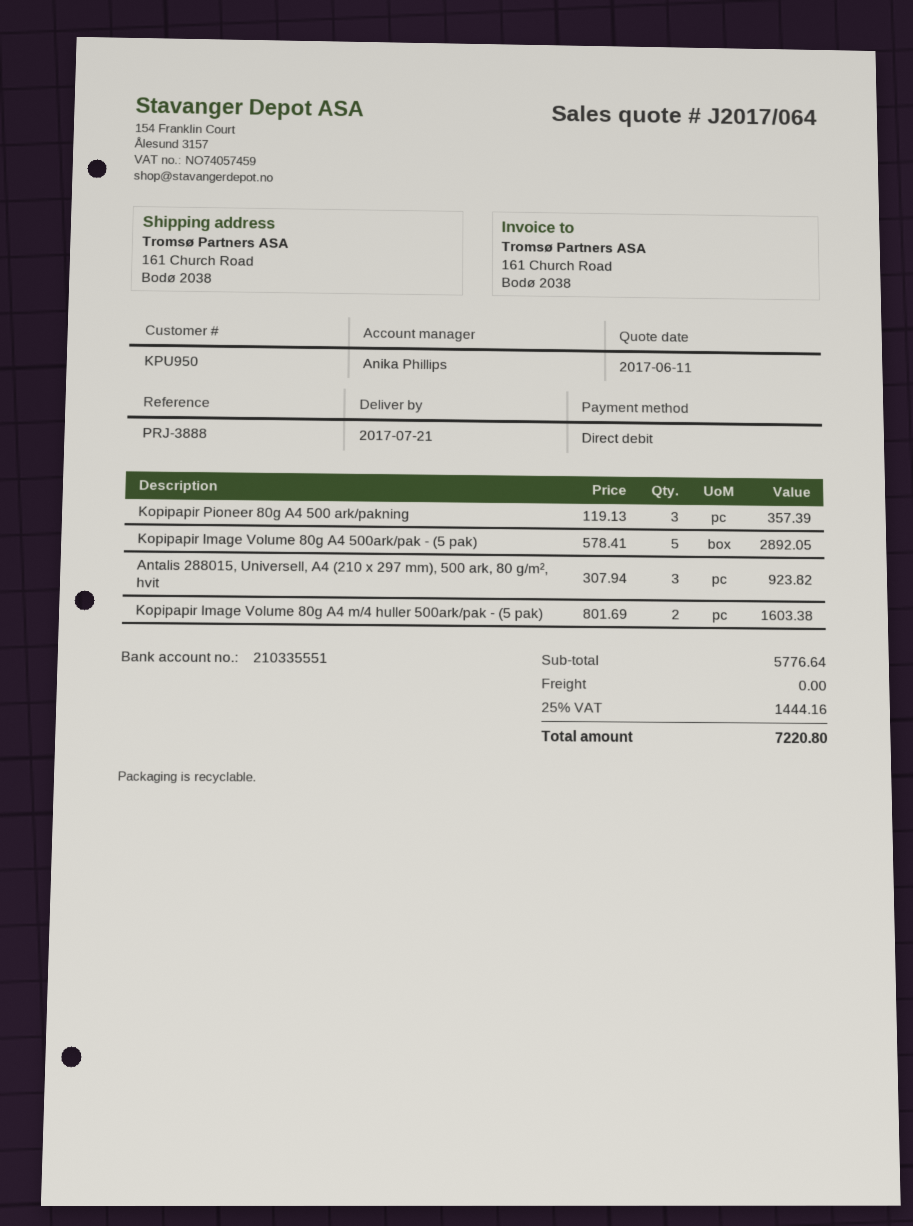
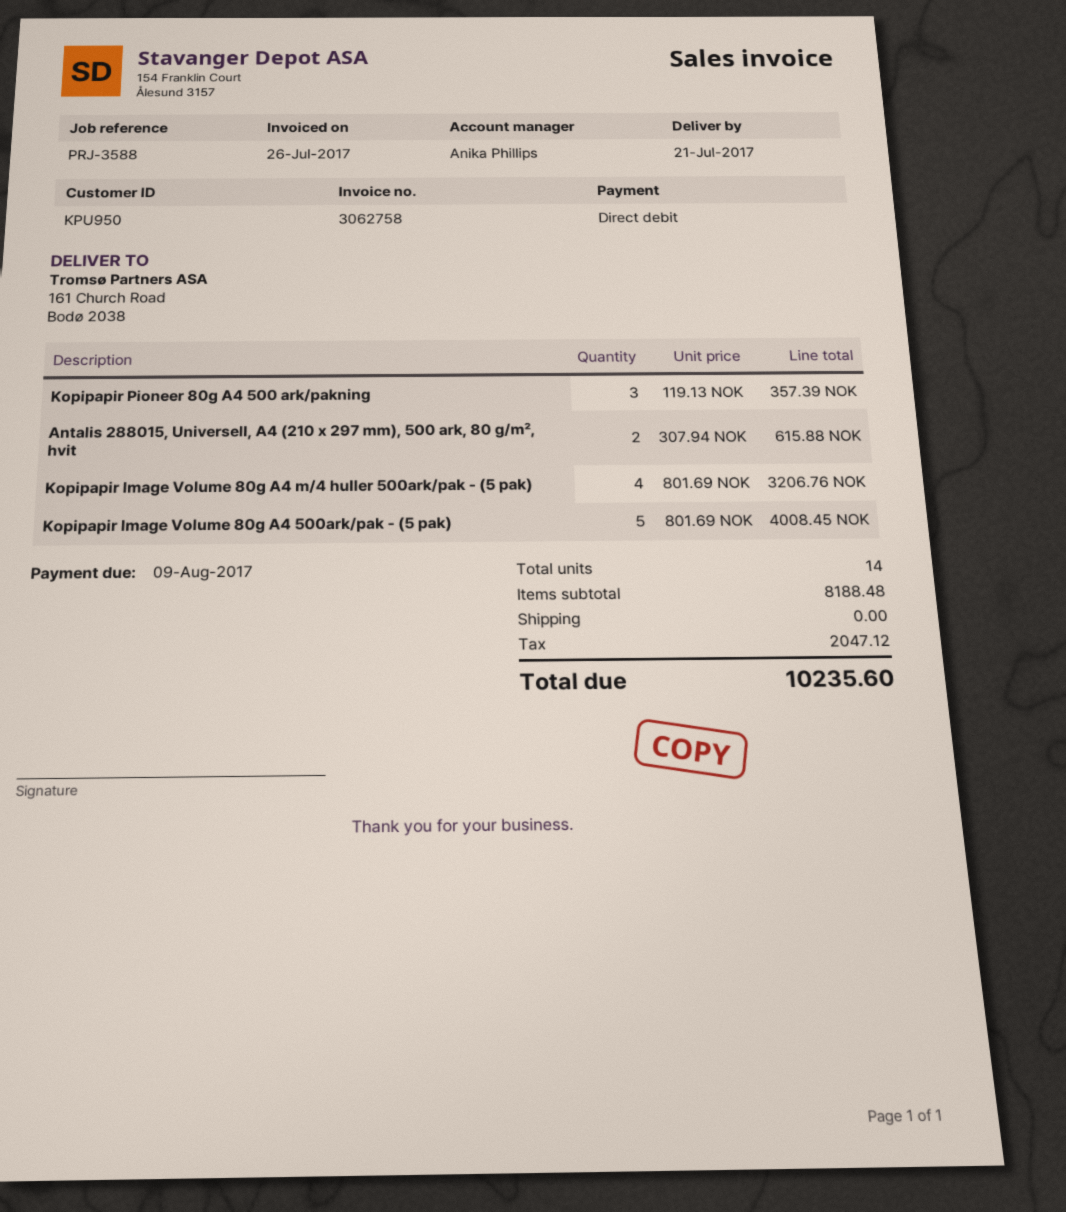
reference: PRJ-3888 -> PRJ-3588
Kopipapir Image Volume 80g A4 500ark/pak - (5 pak): 5 x 578.41 = 2892.05 -> 5 x 801.69 = 4008.45
Antalis 288015, Universell, A4 (210 x 297 mm), 500 ark, 80 g/m², hvit: 3 x 307.94 = 923.82 -> 2 x 307.94 = 615.88
Kopipapir Image Volume 80g A4 m/4 huller 500ark/pak - (5 pak): 2 x 801.69 = 1603.38 -> 4 x 801.69 = 3206.76
subtotal: 5776.64 -> 8188.48
tax: 1444.16 -> 2047.12
total: 7220.80 -> 10235.60

